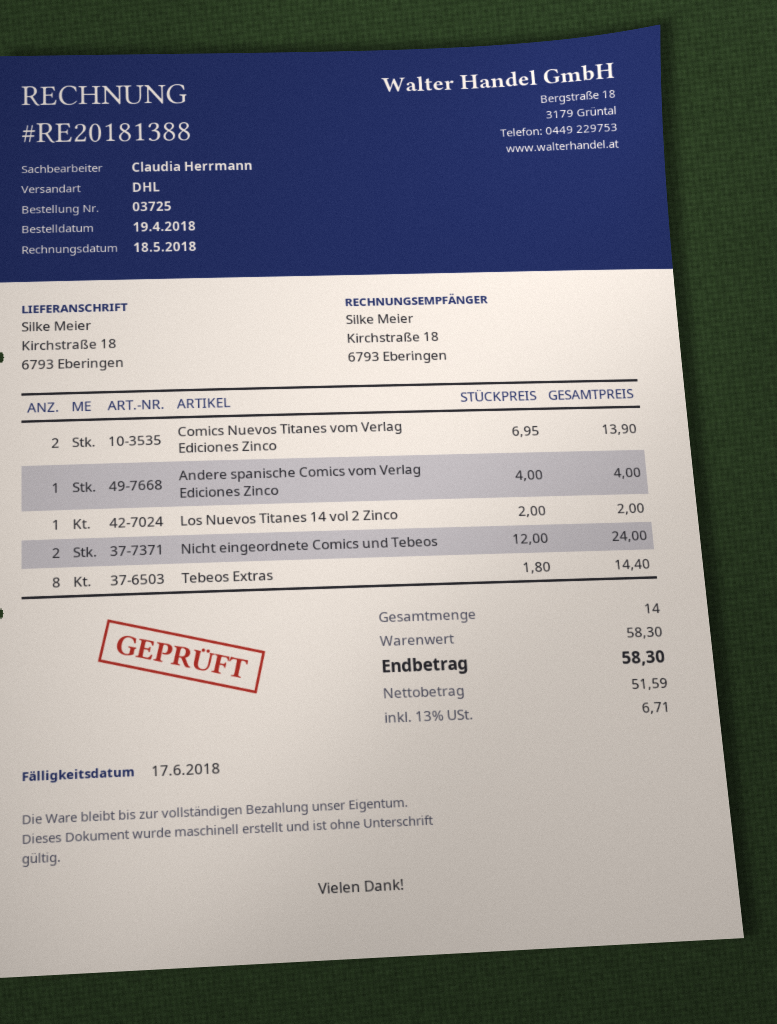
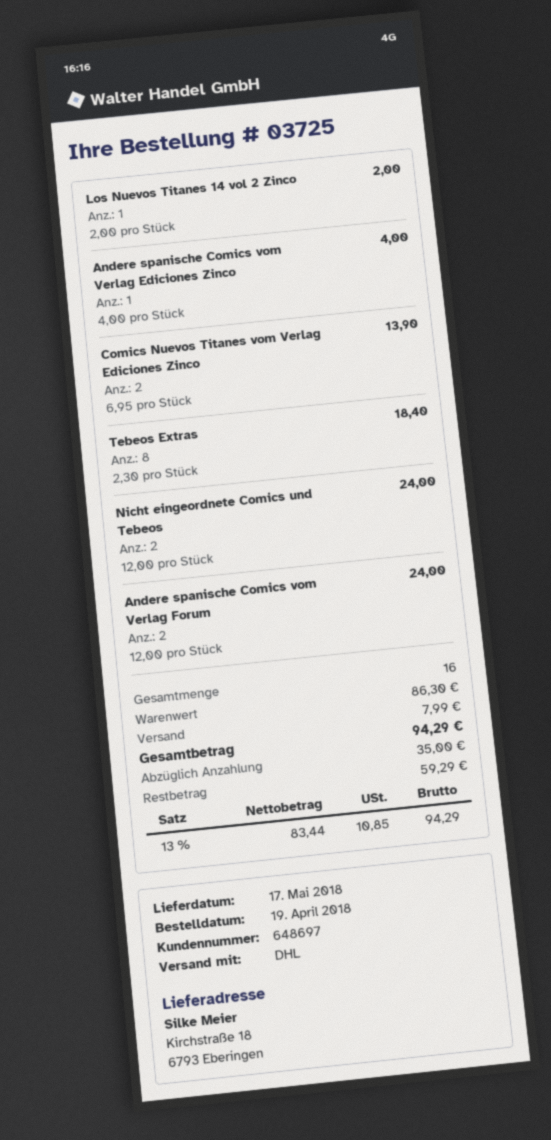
Tebeos Extras: 8 x 1.80 = 14.40 -> 8 x 2.30 = 18.40
Andere spanische Comics vom Verlag Forum: none -> 2 x 12.00 = 24.00
total quantity: 14 -> 16
subtotal: 58.30 -> 86.30
shipping: none -> 7.99
net: 51.59 -> 83.44
tax: 13% = 6.71 -> 13% = 10.85
total: 58.30 -> 94.29

